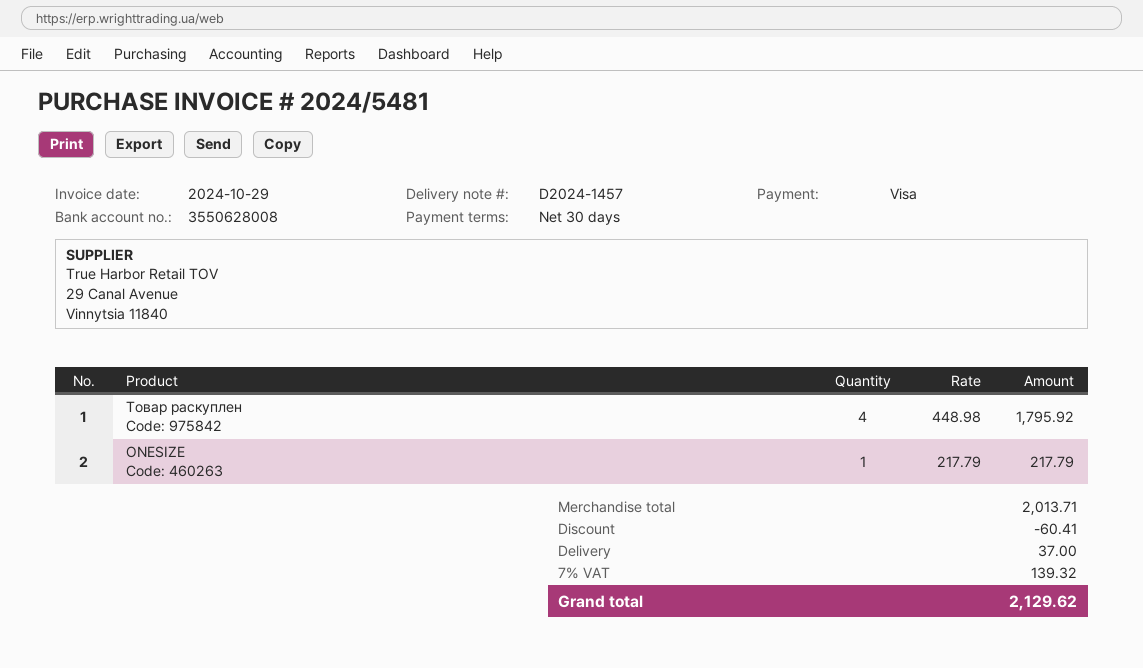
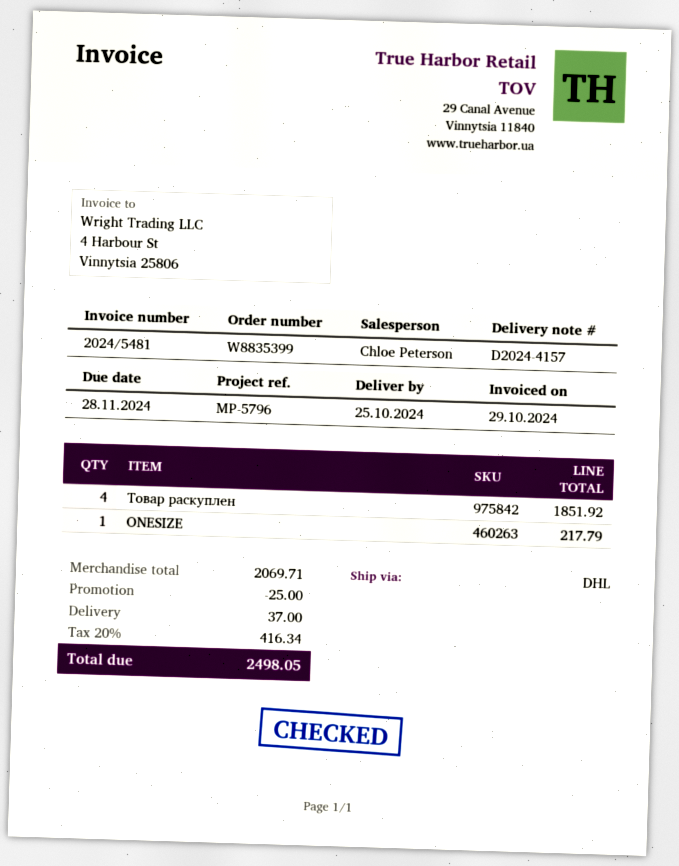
delivery note number: D2024-1457 -> D2024-4157
Товар раскуплен: 4 for 1795.92 -> 4 for 1851.92
subtotal: 2013.71 -> 2069.71
discount: 60.41 -> 25.00
tax: 7% = 139.32 -> 20% = 416.34
total: 2129.62 -> 2498.05

